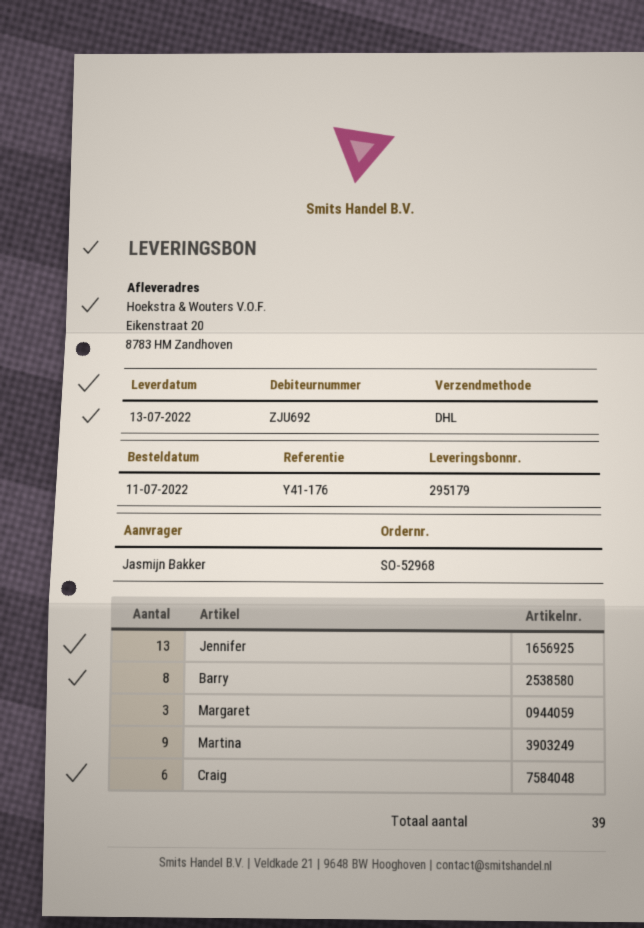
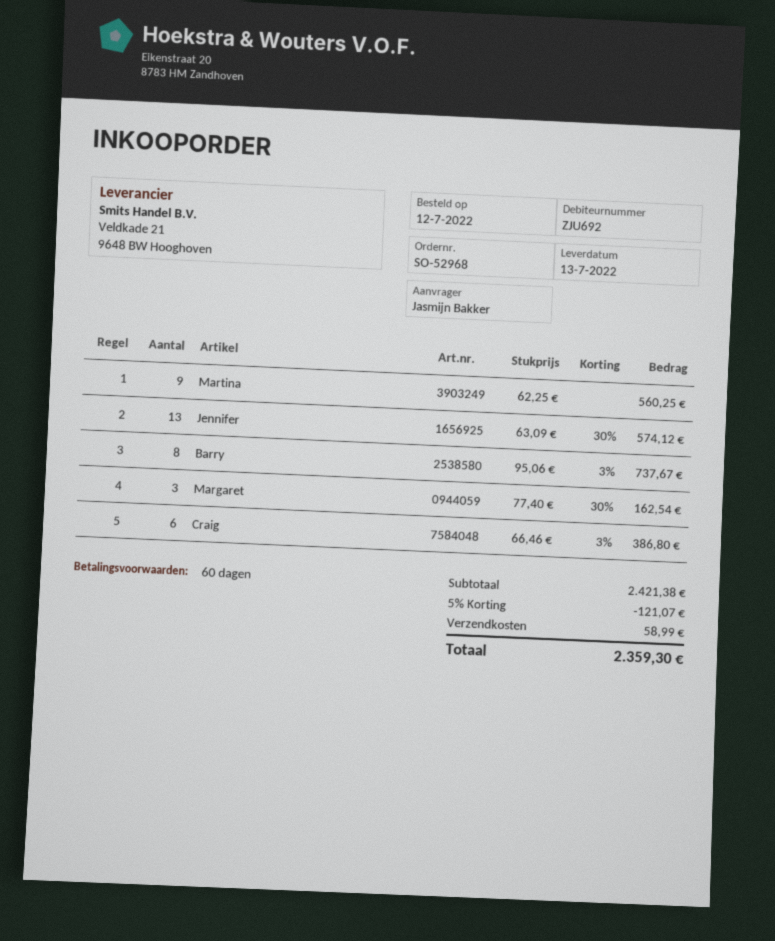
order date: 2022-07-11 -> 2022-07-12

